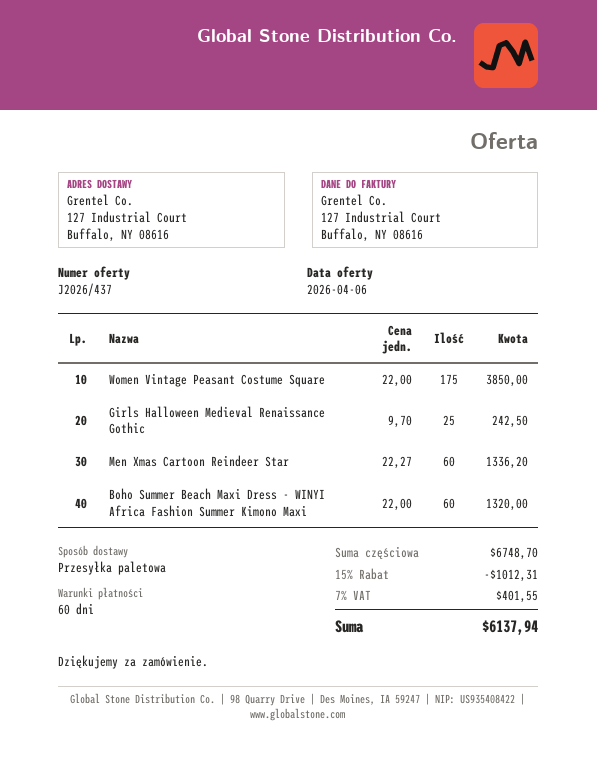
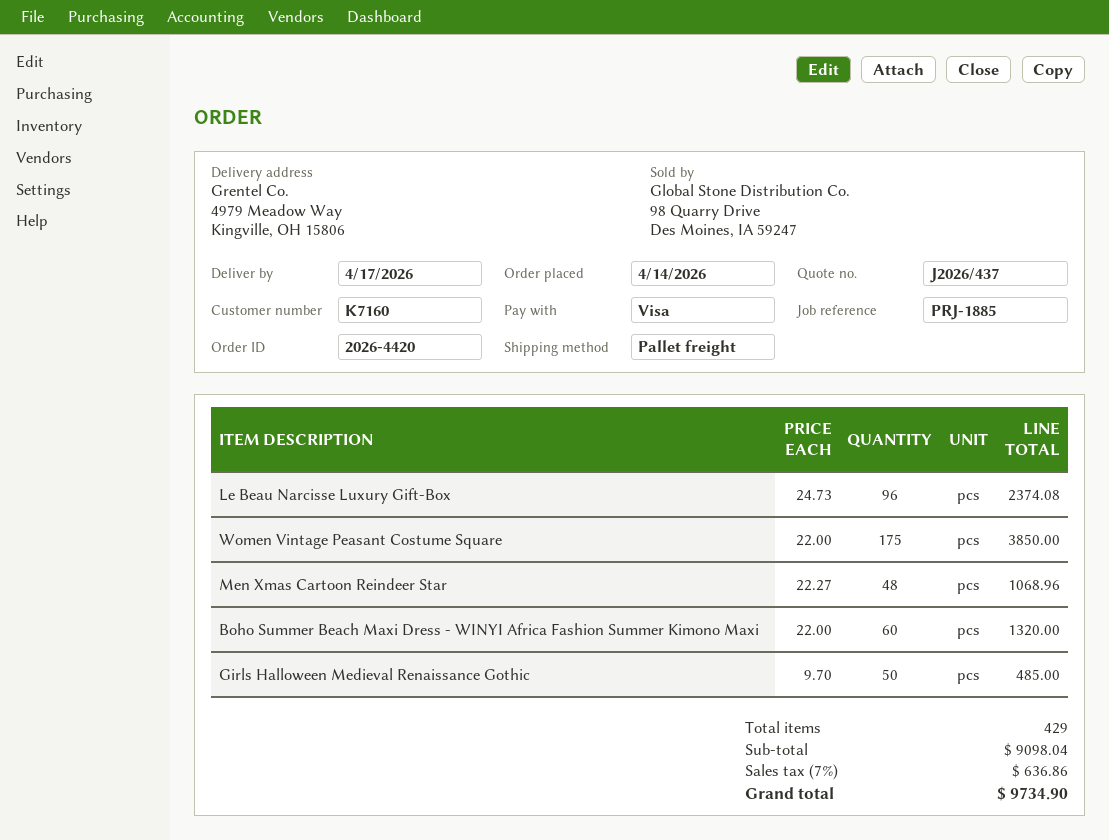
ship to: 127 Industrial Court, Buffalo, NY 08616 -> 4979 Meadow Way, Kingville, OH 15806
Girls Halloween Medieval Renaissance Gothic: 25 x 9.70 = 242.50 -> 50 x 9.70 = 485.00
Men Xmas Cartoon Reindeer Star: 60 x 22.27 = 1336.20 -> 48 x 22.27 = 1068.96
Le Beau Narcisse Luxury Gift‑Box: none -> 96 x 24.73 = 2374.08
subtotal: 6748.70 -> 9098.04
discount: 15% = 1012.31 -> none
tax: 7% = 401.55 -> 7% = 636.86
total: 6137.94 -> 9734.90

